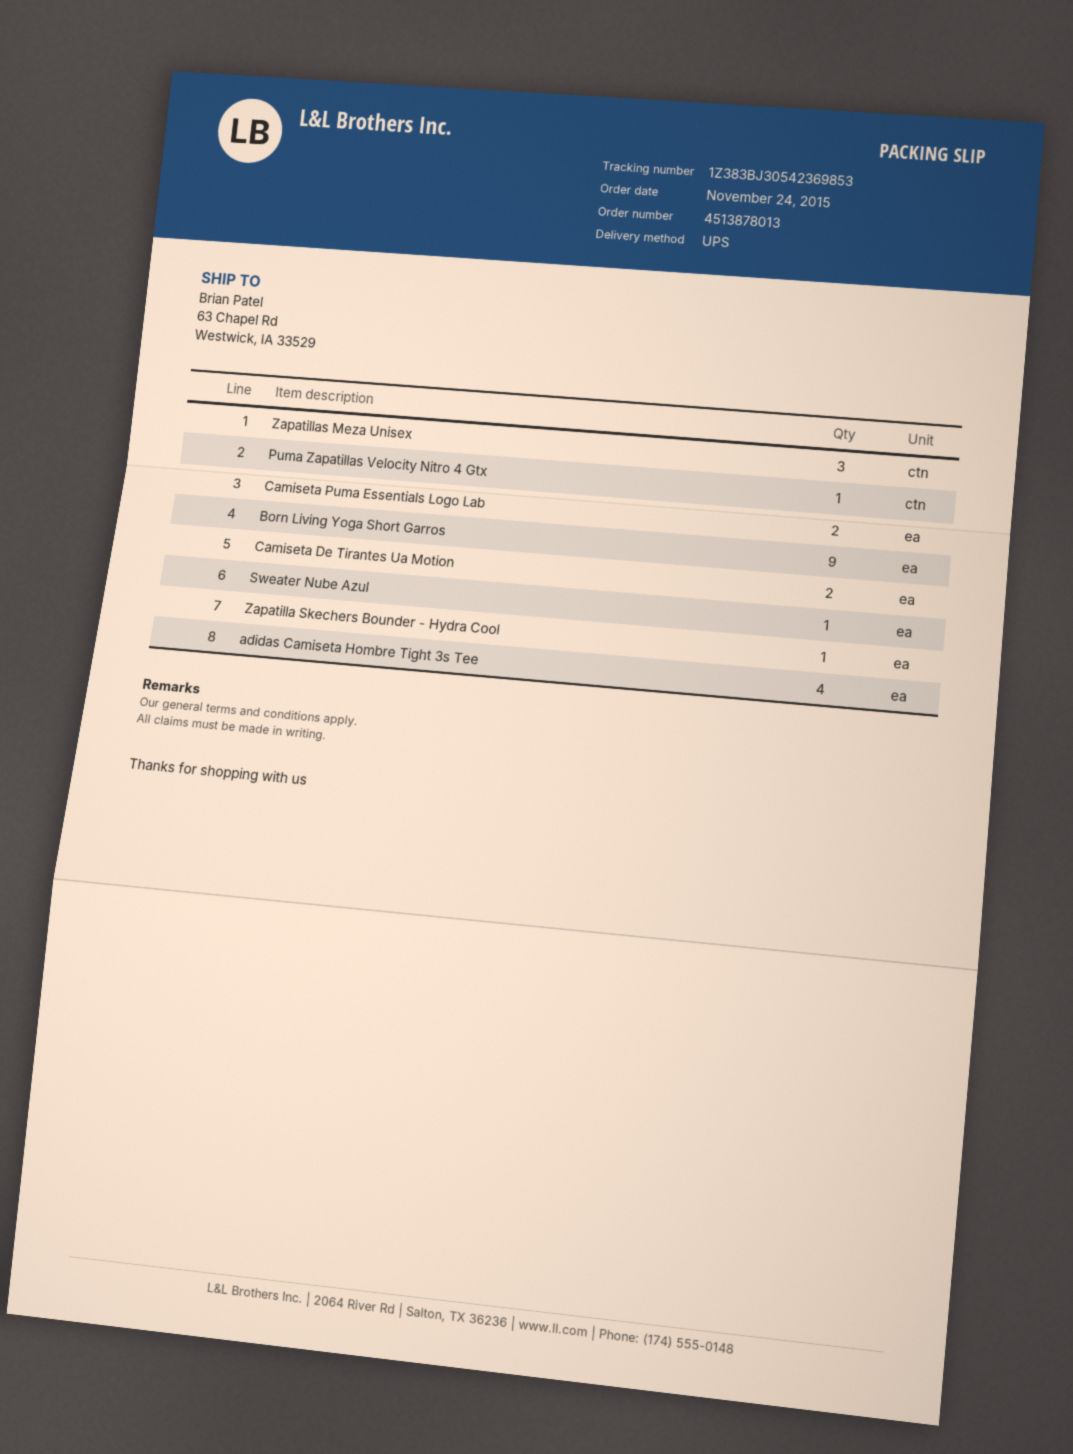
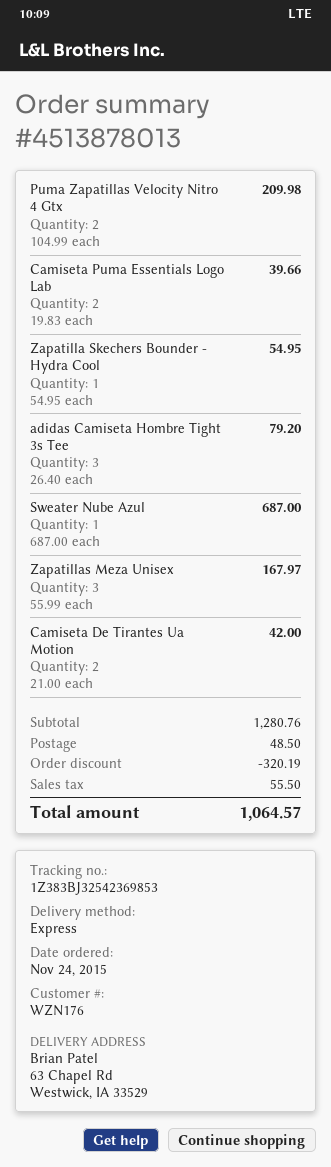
shipping method: UPS -> express
tracking number: 1Z383BJ30542369853 -> 1Z383BJ32542369853
Puma Zapatillas Velocity Nitro 4 Gtx: 1 -> 2
Born Living Yoga Short Garros: 9 -> none
adidas Camiseta Hombre Tight 3s Tee: 4 -> 3

